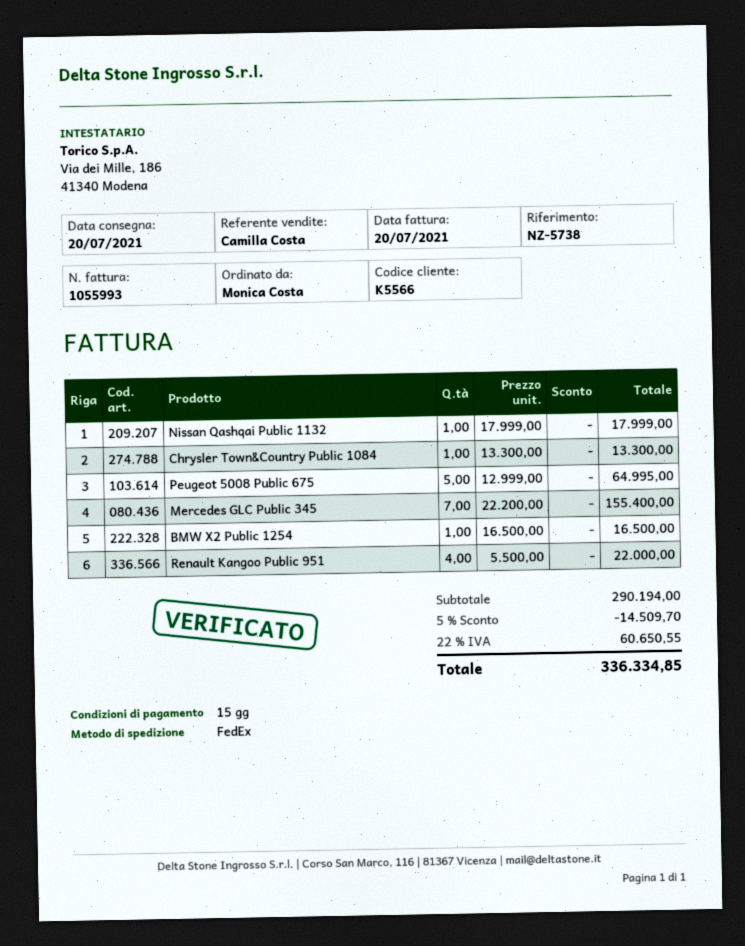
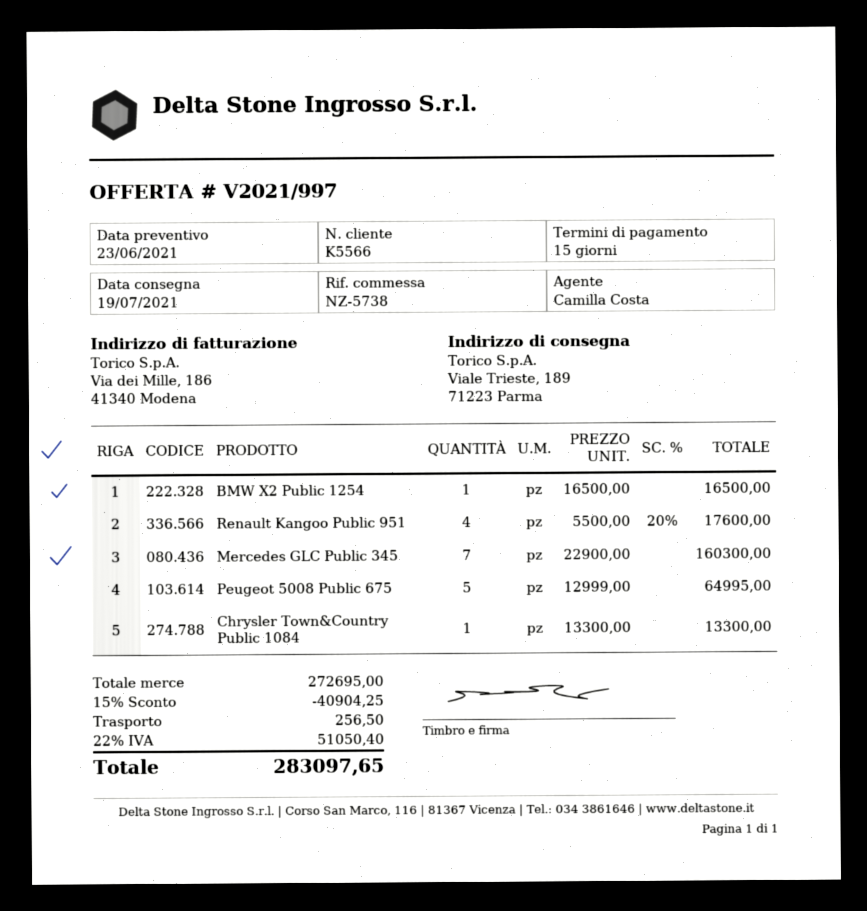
delivery date: 2021-07-20 -> 2021-07-19
Nissan Qashqai Public 1132: 1 x 17999.00 = 17999.00 -> none
Mercedes GLC Public 345: 7 x 22200.00 = 155400.00 -> 7 x 22900.00 = 160300.00
Renault Kangoo Public 951: 4 x 5500.00 = 22000.00 -> 4 x 5500.00 - 20% = 17600.00
subtotal: 290194.00 -> 272695.00
discount: 5% = 14509.70 -> 15% = 40904.25
shipping: none -> 256.50
tax: 22% = 60650.55 -> 22% = 51050.40
total: 336334.85 -> 283097.65

